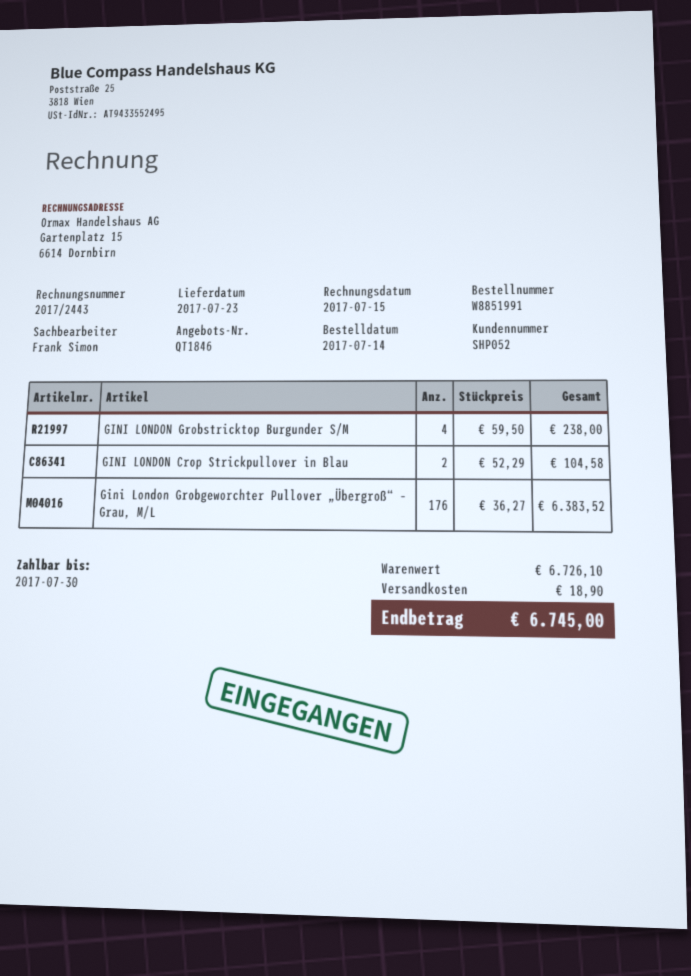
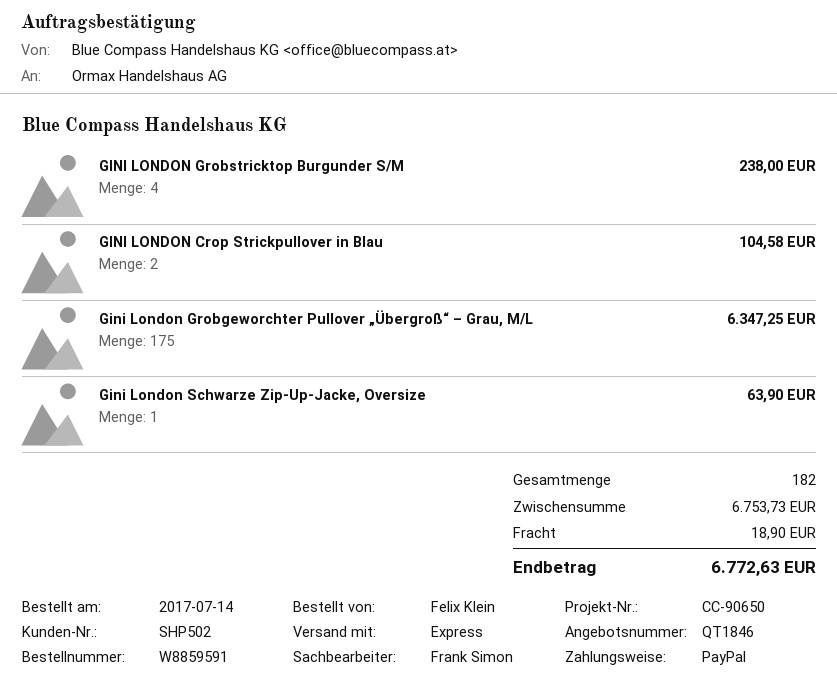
order number: W8851991 -> W8859591
customer number: SHP052 -> SHP502
Gini London Grobgeworchter Pullover „Übergroß“ – Grau, M/L: 176 for 6383.52 -> 175 for 6347.25
Gini London Schwarze Zip‑Up‑Jacke, Oversize: none -> 1 for 63.90
subtotal: 6726.10 -> 6753.73
total: 6745.00 -> 6772.63

